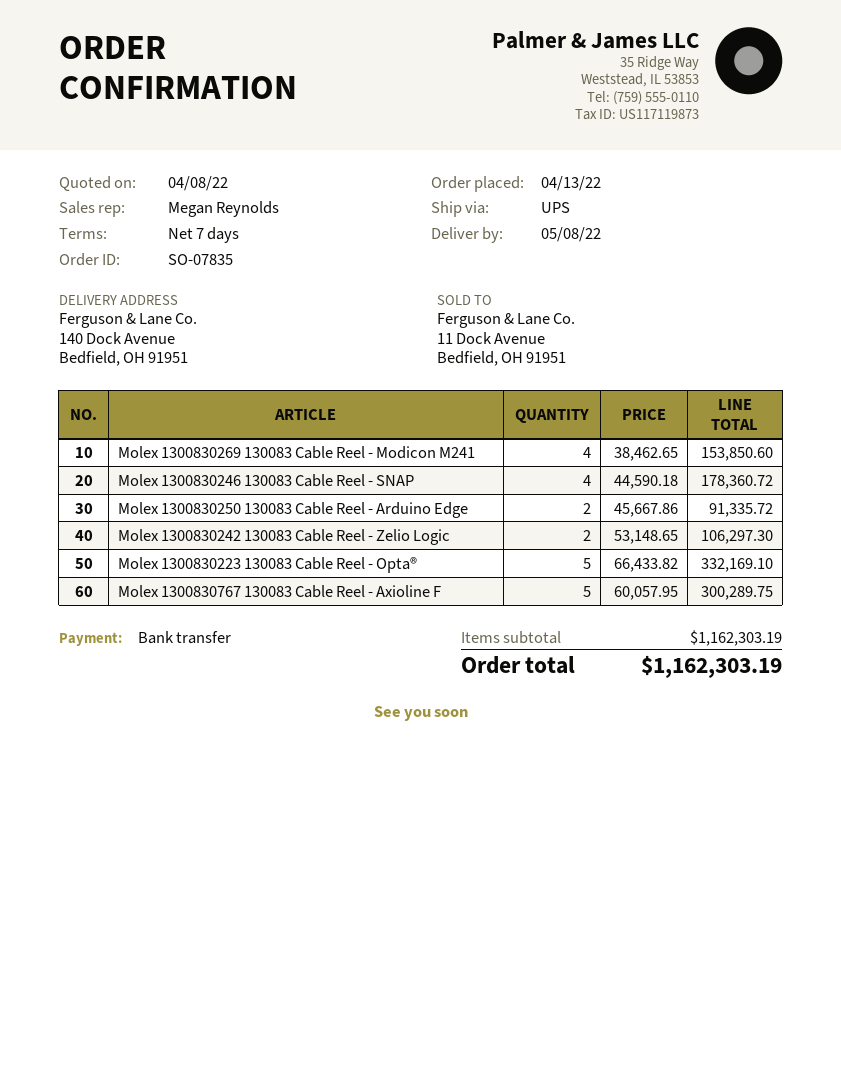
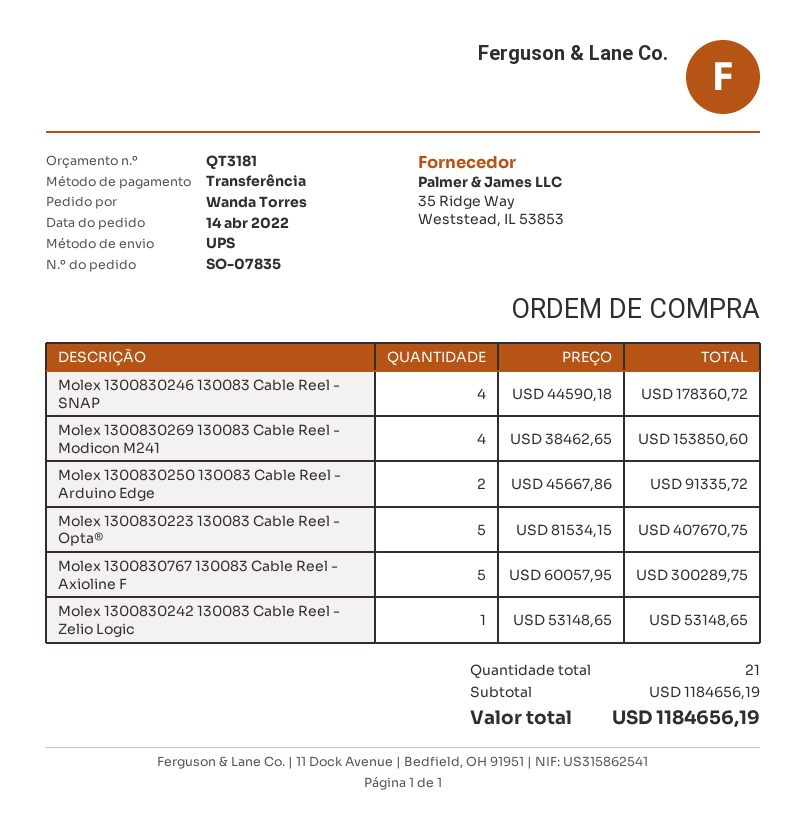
order date: 2022-04-13 -> 2022-04-14
Molex 1300830242 130083 Cable Reel - Zelio Logic: 2 x 53148.65 = 106297.30 -> 1 x 53148.65 = 53148.65
Molex 1300830223 130083 Cable Reel - Opta®: 5 x 66433.82 = 332169.10 -> 5 x 81534.15 = 407670.75
subtotal: 1162303.19 -> 1184656.19
total: 1162303.19 -> 1184656.19

